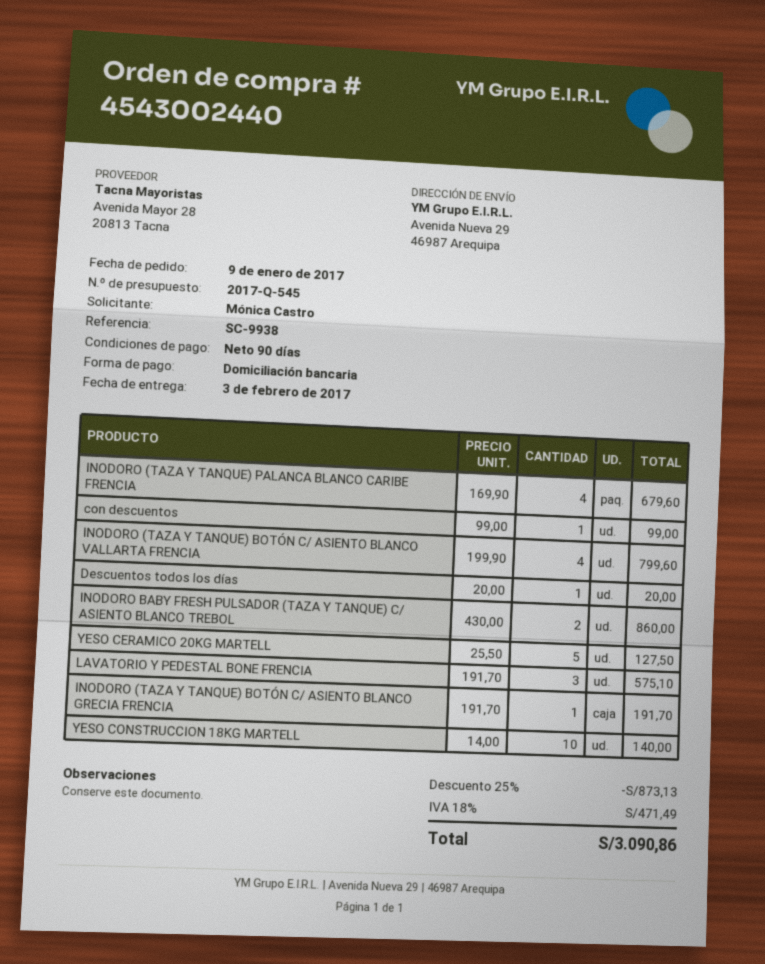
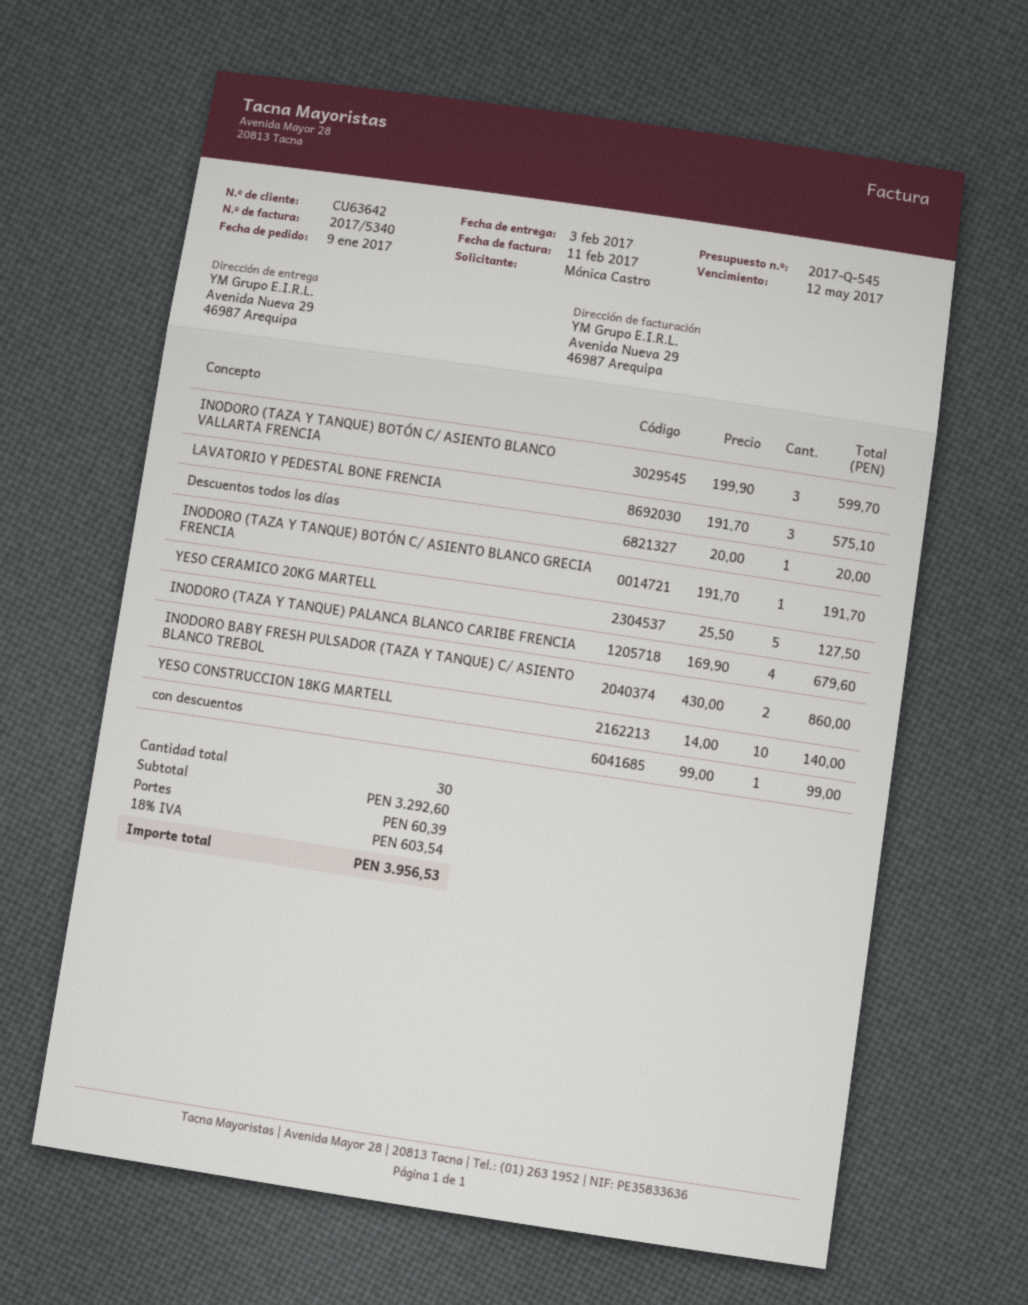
INODORO (TAZA Y TANQUE) BOTÓN C/ ASIENTO BLANCO VALLARTA FRENCIA: 4 x 199.90 = 799.60 -> 3 x 199.90 = 599.70
discount: 25% = 873.13 -> none
shipping: none -> 60.39
tax: 18% = 471.49 -> 18% = 603.54
total: 3090.86 -> 3956.53

